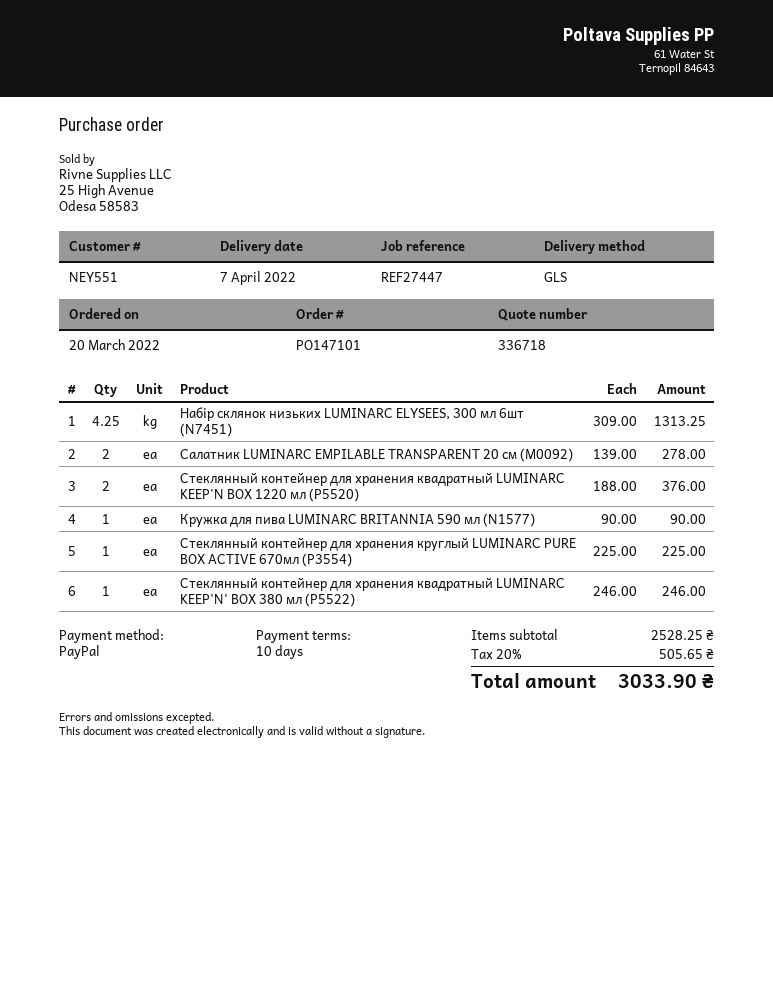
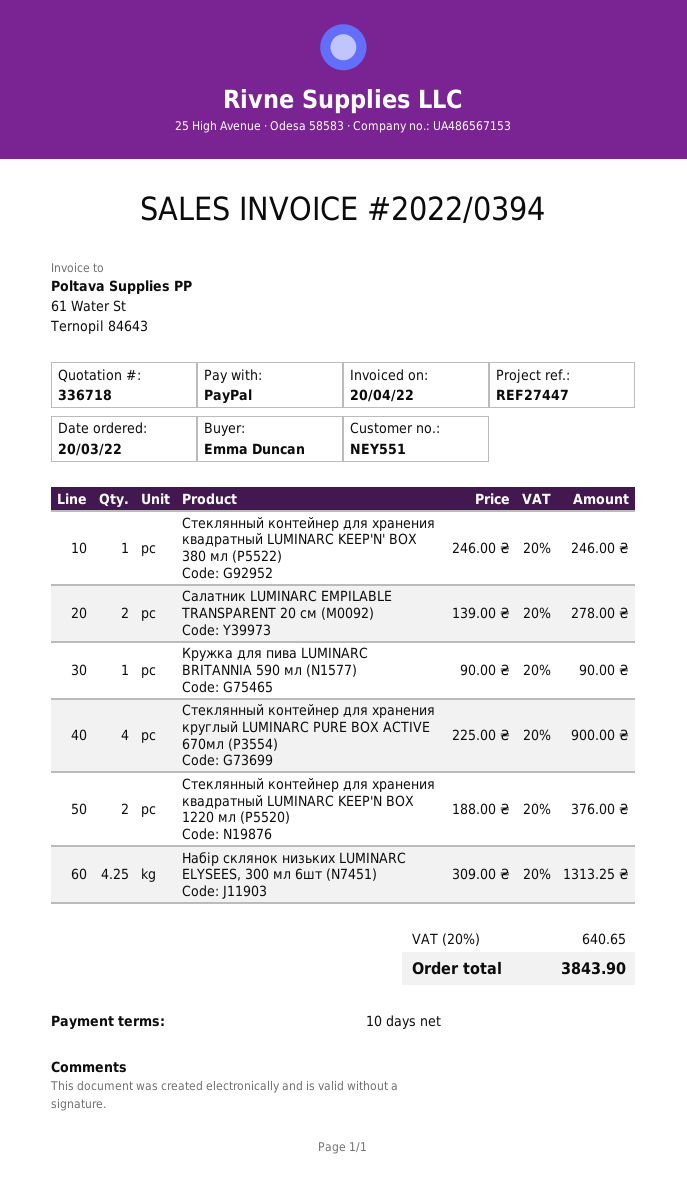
Стеклянный контейнер для хранения круглый LUMINARC PURE BOX ACTIVE 670мл (P3554): 1 x 225.00 = 225.00 -> 4 x 225.00 = 900.00
tax: 20% = 505.65 -> 20% = 640.65
total: 3033.90 -> 3843.90

